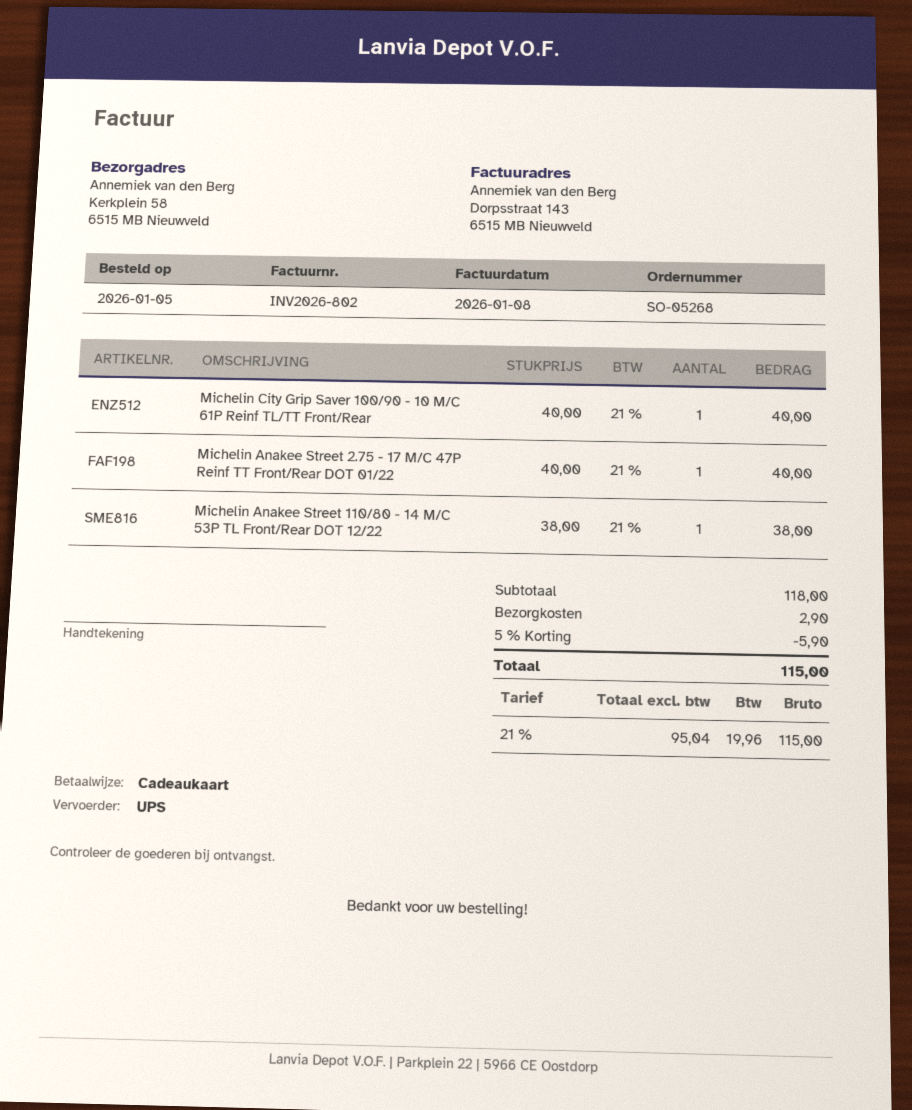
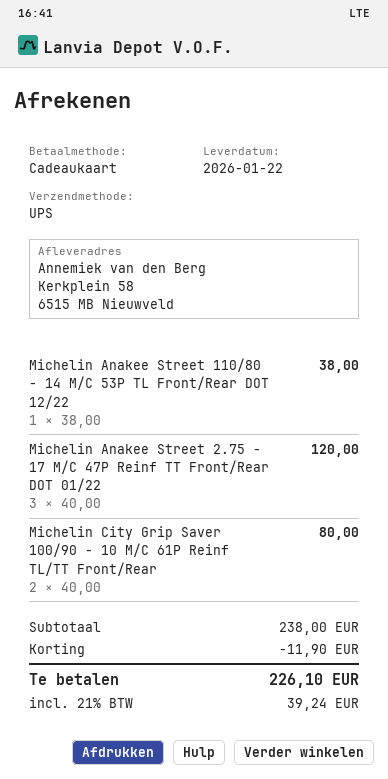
Michelin City Grip Saver 100/90 - 10 M/C 61P Reinf TL/TT Front/Rear: 1 x 40.00 = 40.00 -> 2 x 40.00 = 80.00
Michelin Anakee Street 2.75 - 17 M/C 47P Reinf TT Front/Rear DOT 01/22: 1 x 40.00 = 40.00 -> 3 x 40.00 = 120.00
subtotal: 118.00 -> 238.00
discount: 5.90 -> 11.90
shipping: 2.90 -> none
tax: 21% = 19.96 -> 21% = 39.24
total: 115.00 -> 226.10

